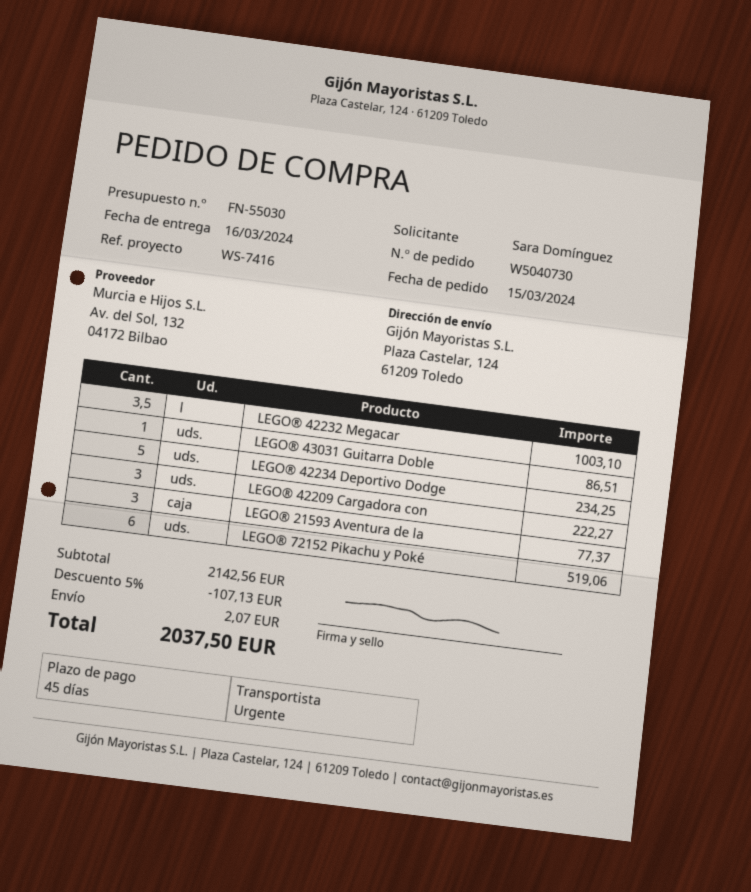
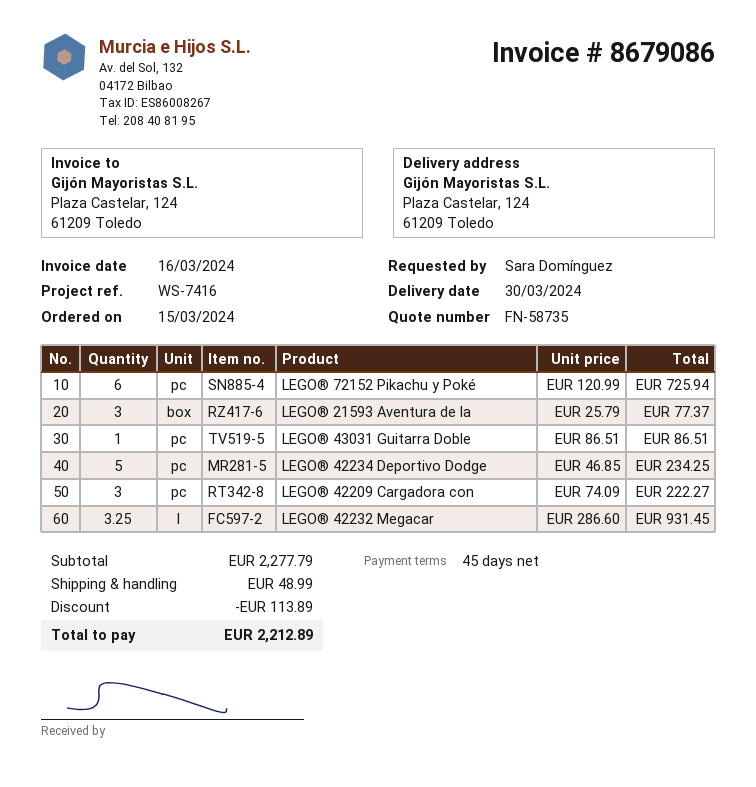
quote number: FN-55030 -> FN-58735
delivery date: 2024-03-16 -> 2024-03-30
LEGO® 42232 Megacar: 3.5 for 1003.10 -> 3.25 for 931.45
LEGO® 72152 Pikachu y Poké: 6 for 519.06 -> 6 for 725.94
subtotal: 2142.56 -> 2277.79
discount: 107.13 -> 113.89
shipping: 2.07 -> 48.99
total: 2037.50 -> 2212.89

